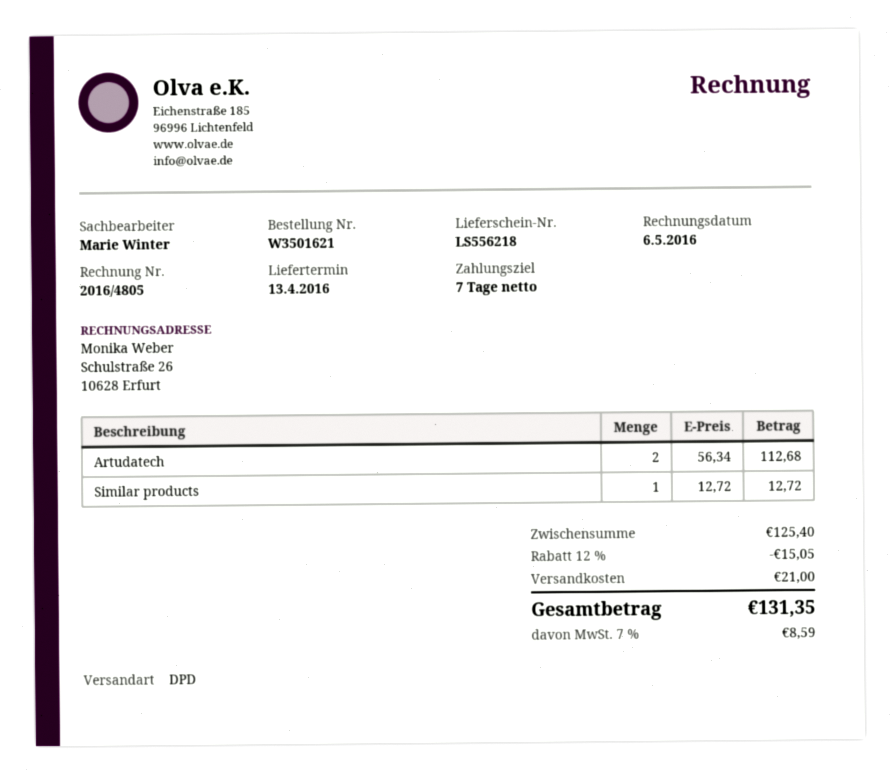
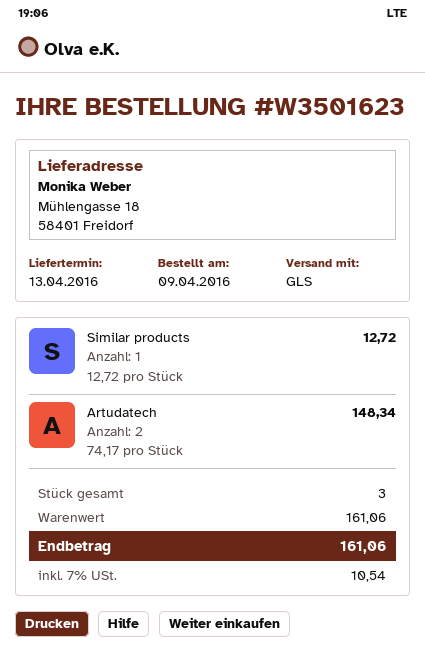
order number: W3501621 -> W3501623
shipping method: DPD -> GLS
Artudatech: 2 x 56.34 = 112.68 -> 2 x 74.17 = 148.34
subtotal: 125.40 -> 161.06
discount: 12% = 15.05 -> none
shipping: 21.00 -> none
tax: 7% = 8.59 -> 7% = 10.54
total: 131.35 -> 161.06

